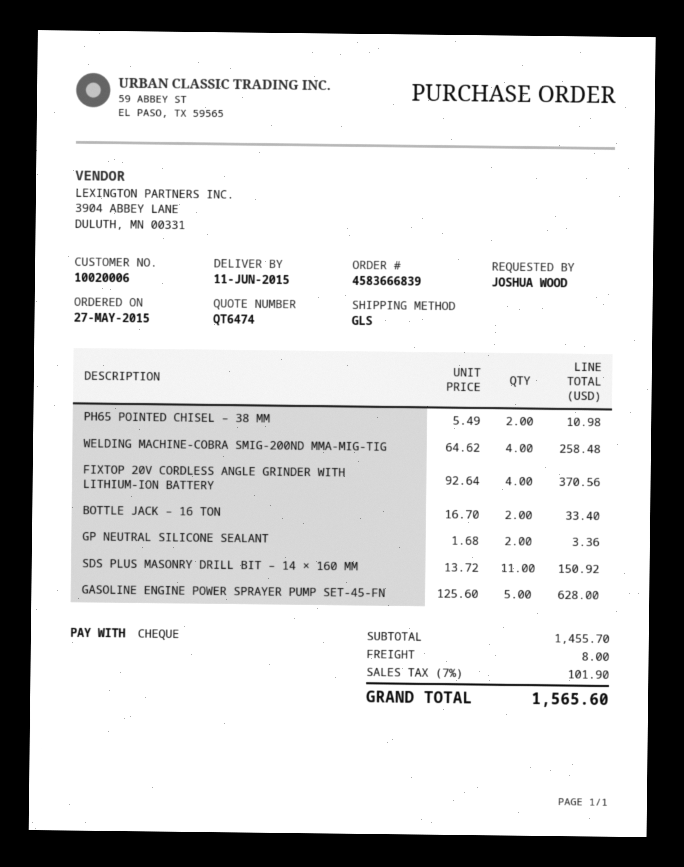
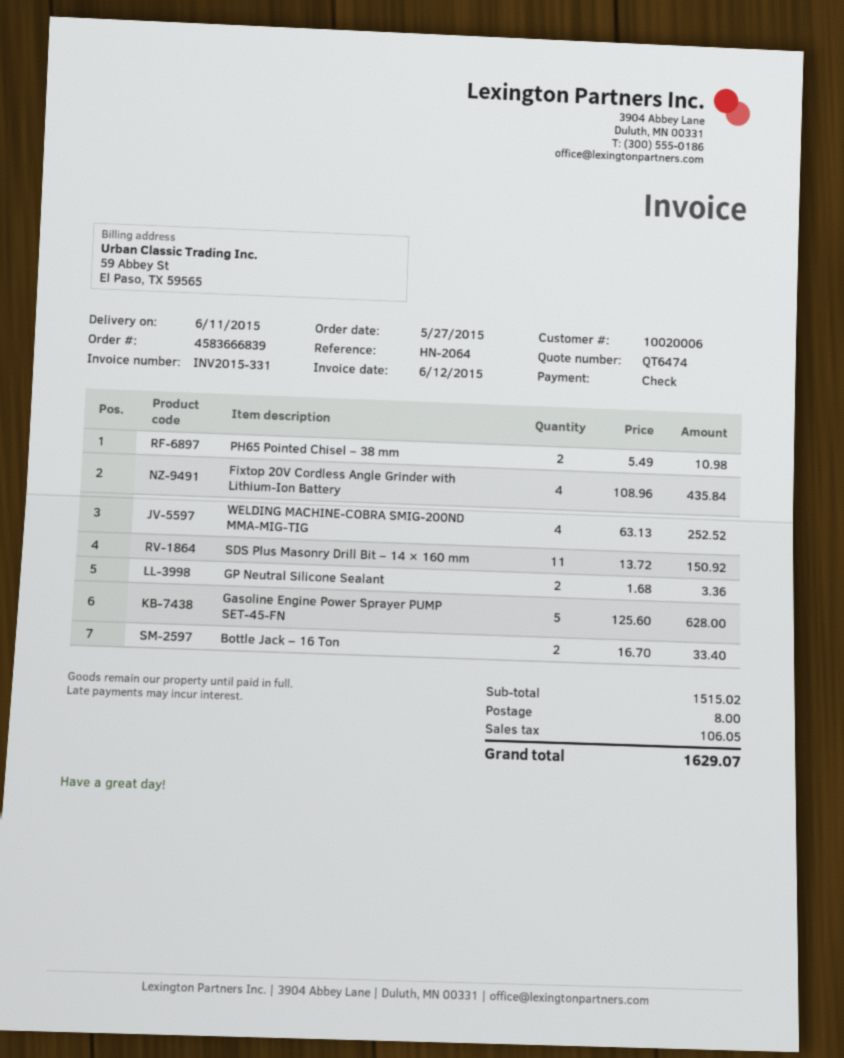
WELDING MACHINE-COBRA SMIG-200ND MMA-MIG-TIG: 4 x 64.62 = 258.48 -> 4 x 63.13 = 252.52
FIXTOP 20V CORDLESS ANGLE GRINDER WITH LITHIUM-ION BATTERY: 4 x 92.64 = 370.56 -> 4 x 108.96 = 435.84
subtotal: 1455.70 -> 1515.02
tax: 101.90 -> 106.05
total: 1565.60 -> 1629.07

